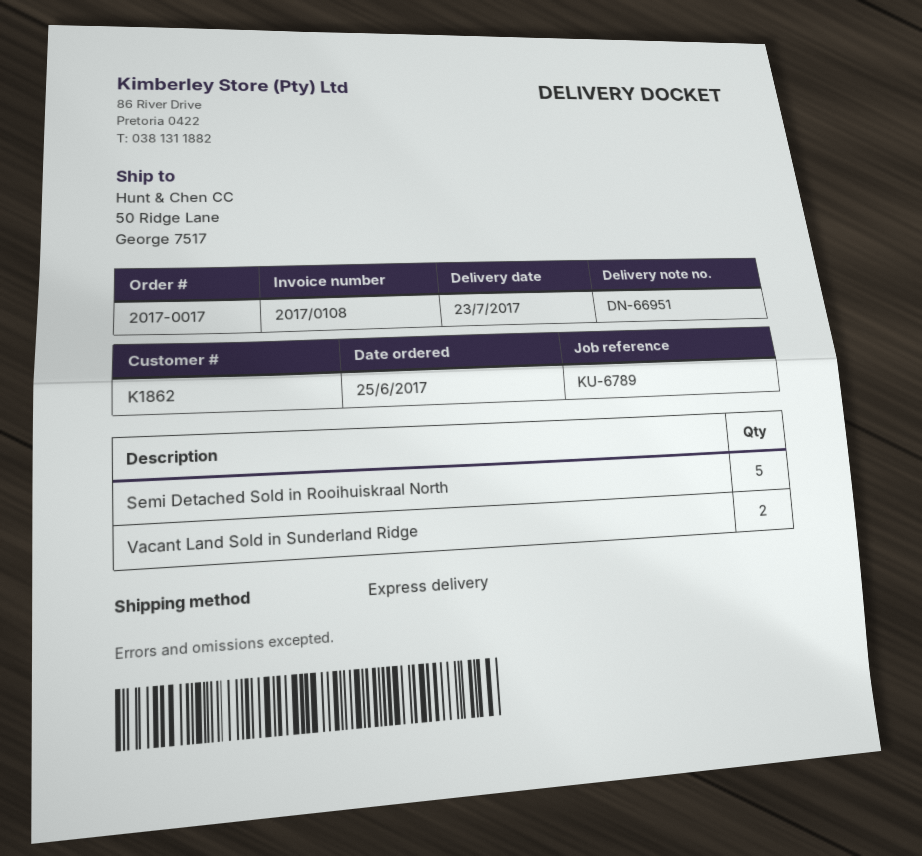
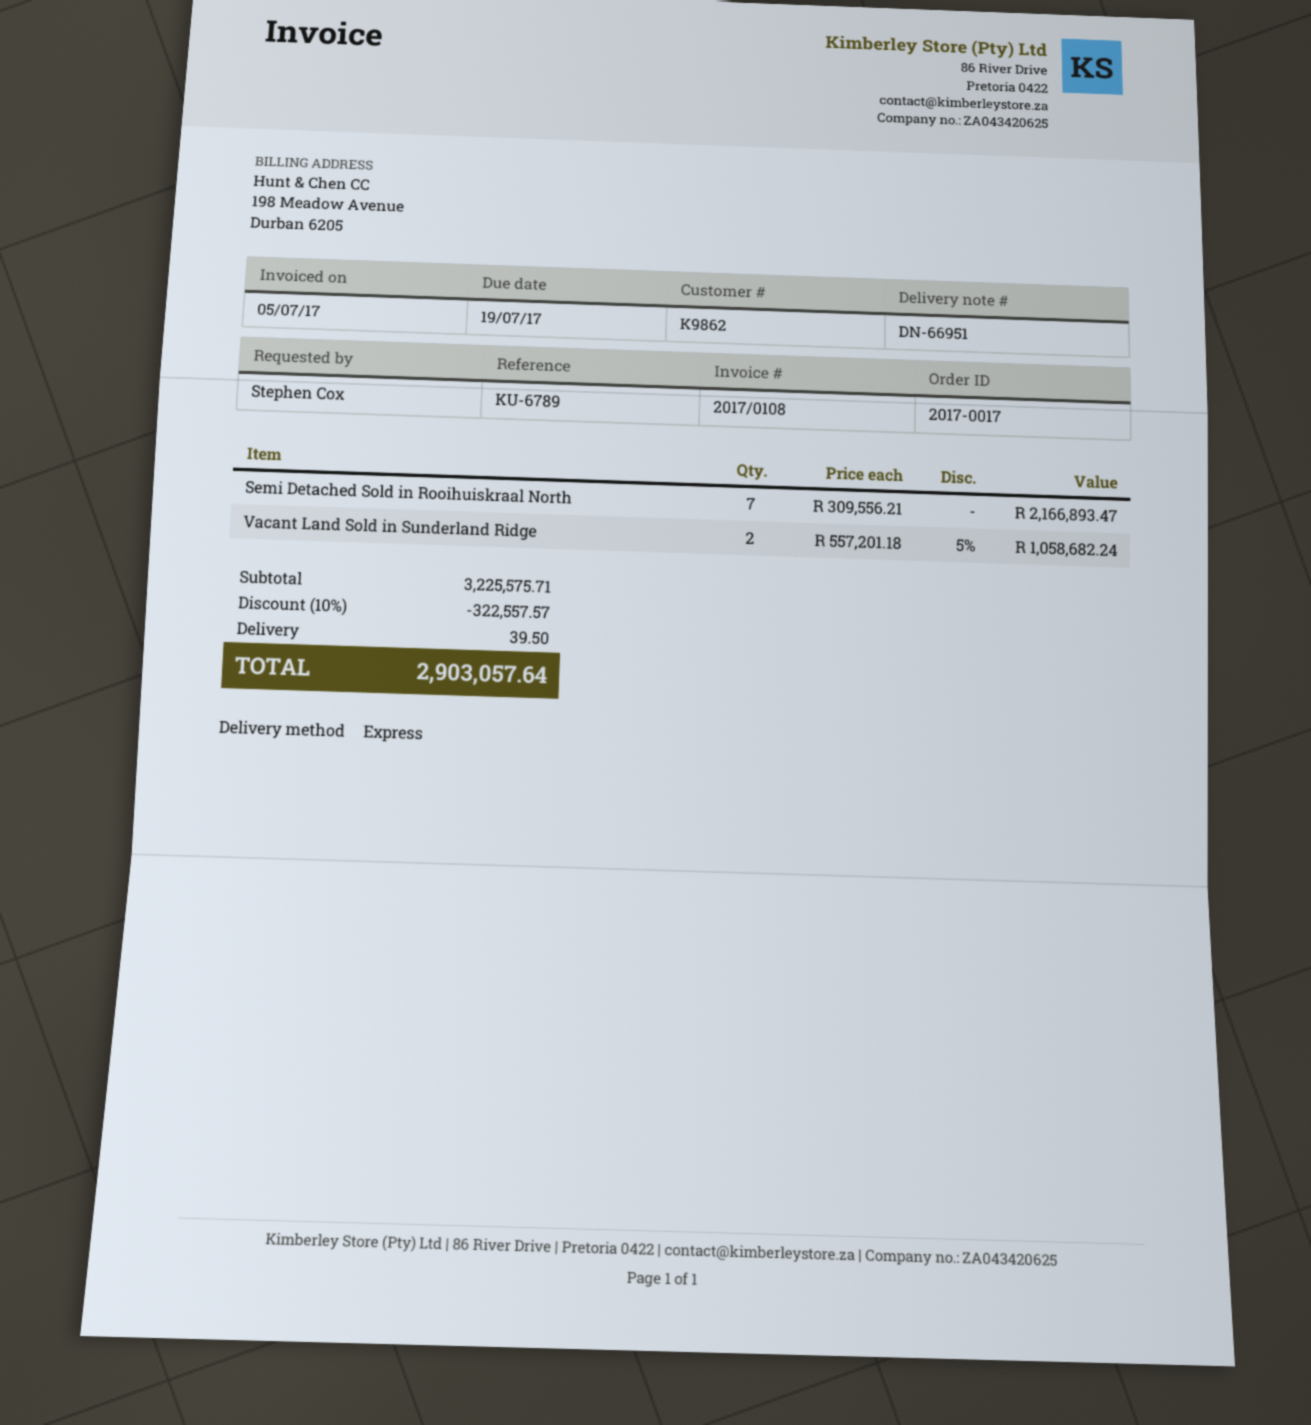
customer number: K1862 -> K9862
Semi Detached Sold in Rooihuiskraal North: 5 -> 7

